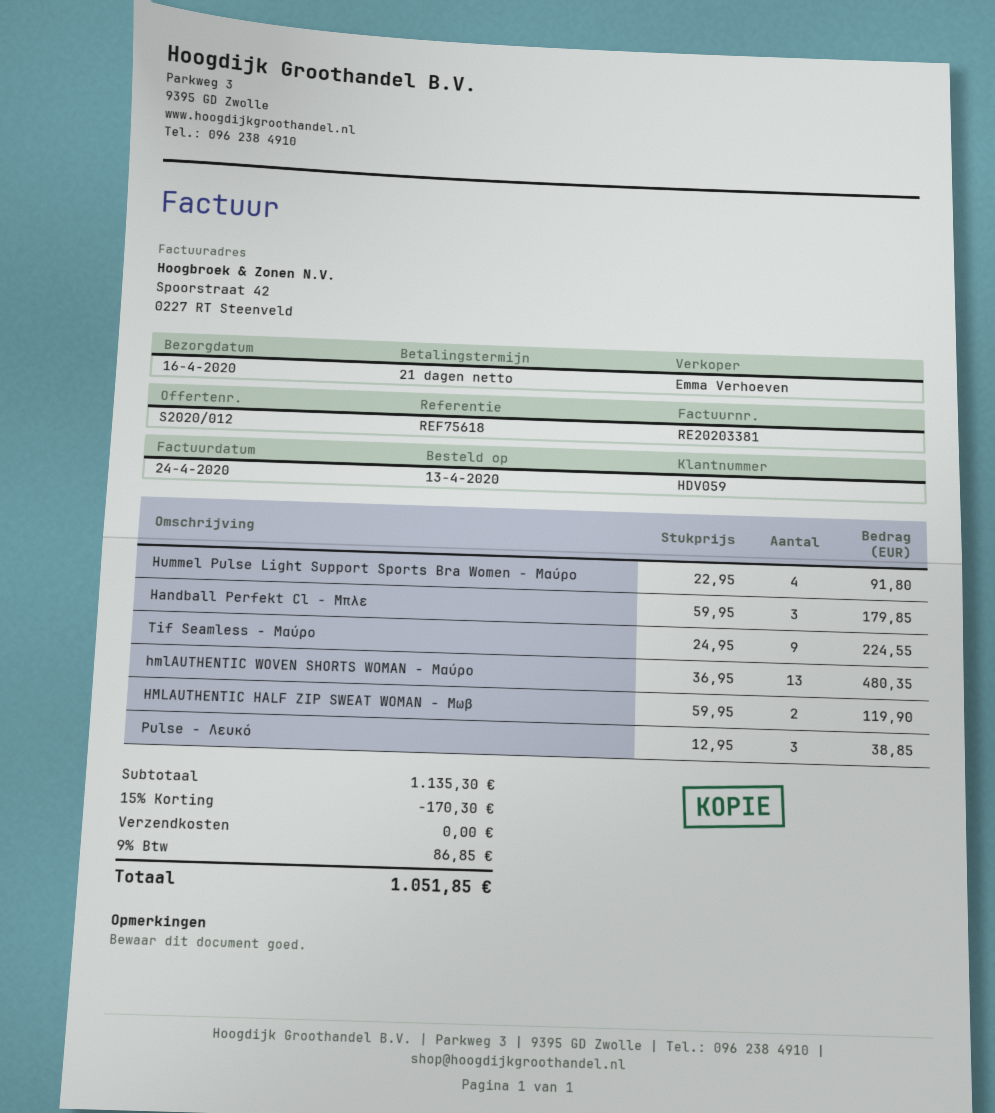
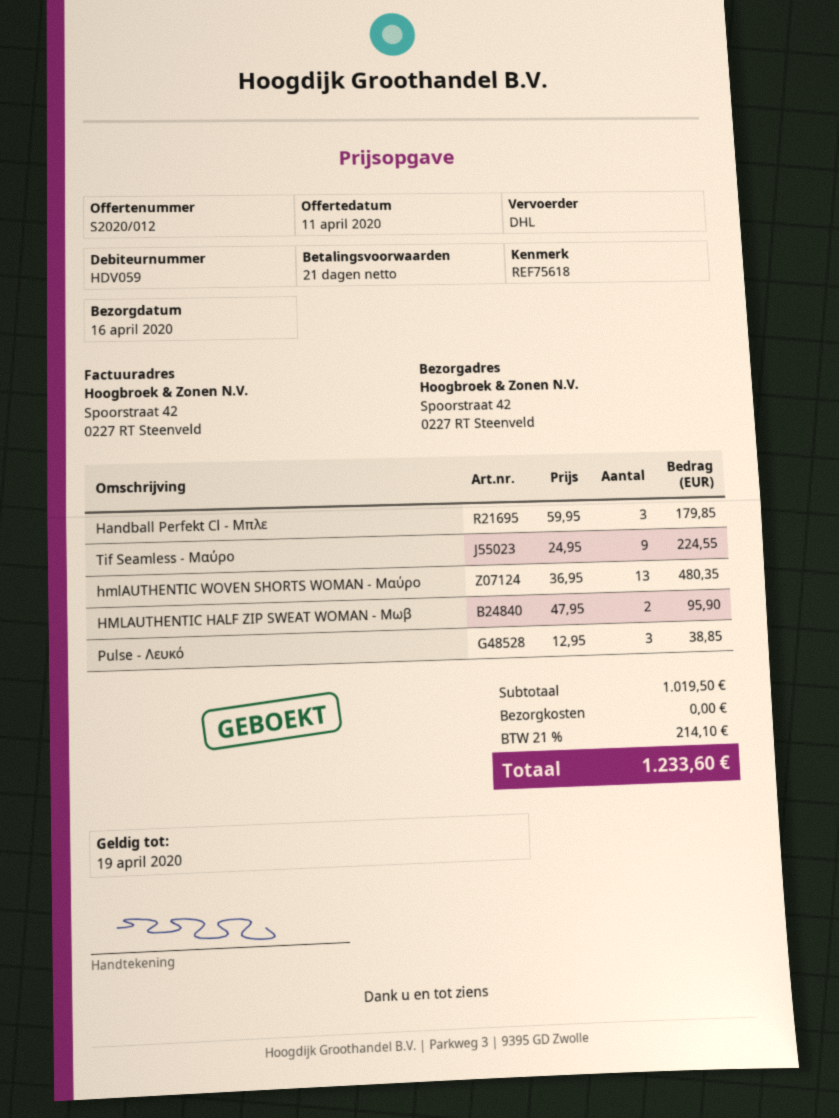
Hummel Pulse Light Support Sports Bra Women - Μαύρο: 4 x 22.95 = 91.80 -> none
HMLAUTHENTIC HALF ZIP SWEAT WOMAN - Μωβ: 2 x 59.95 = 119.90 -> 2 x 47.95 = 95.90
subtotal: 1135.30 -> 1019.50
discount: 15% = 170.30 -> none
tax: 9% = 86.85 -> 21% = 214.10
total: 1051.85 -> 1233.60

